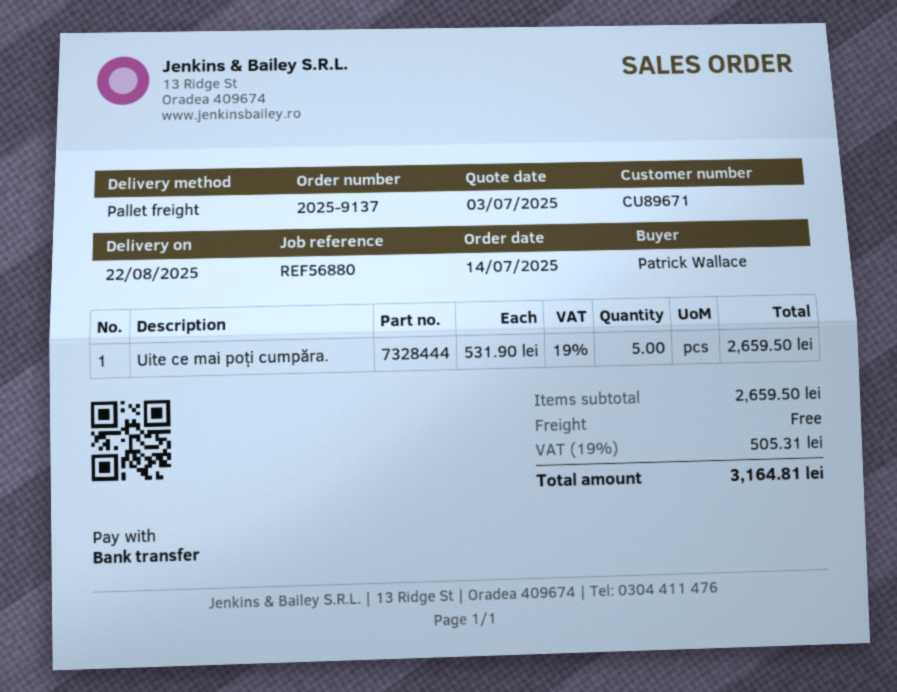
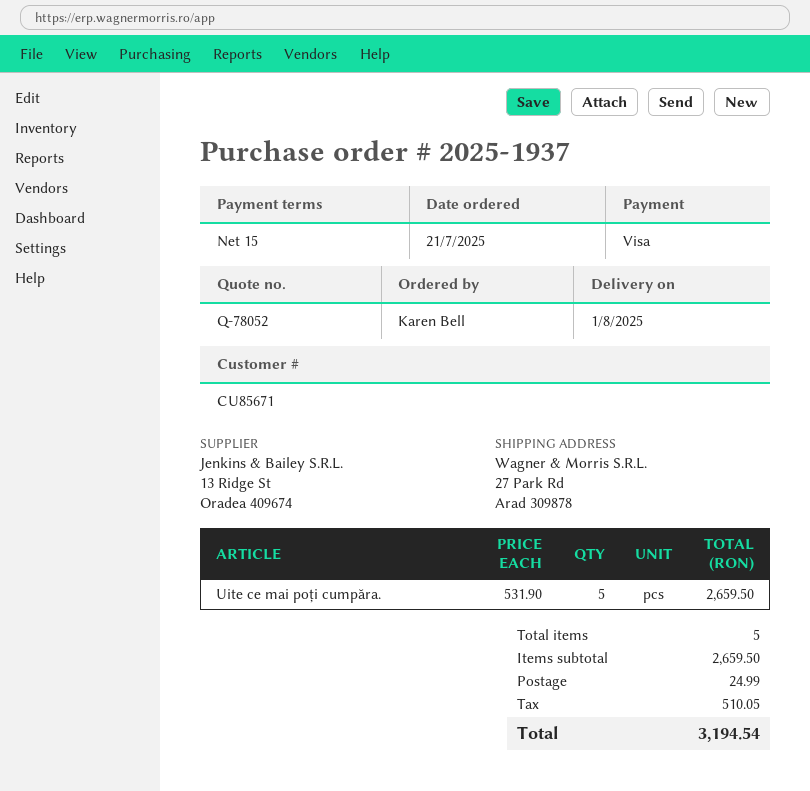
order number: 2025-9137 -> 2025-1937
order date: 2025-07-14 -> 2025-07-21
delivery date: 2025-08-22 -> 2025-08-01
customer number: CU89671 -> CU85671
ordered by: Patrick Wallace -> Karen Bell
payment method: bank transfer -> Visa
shipping: 0.00 -> 24.99
tax: 505.31 -> 510.05
total: 3164.81 -> 3194.54

